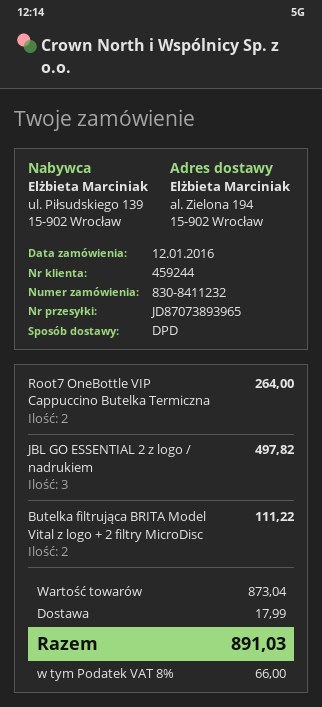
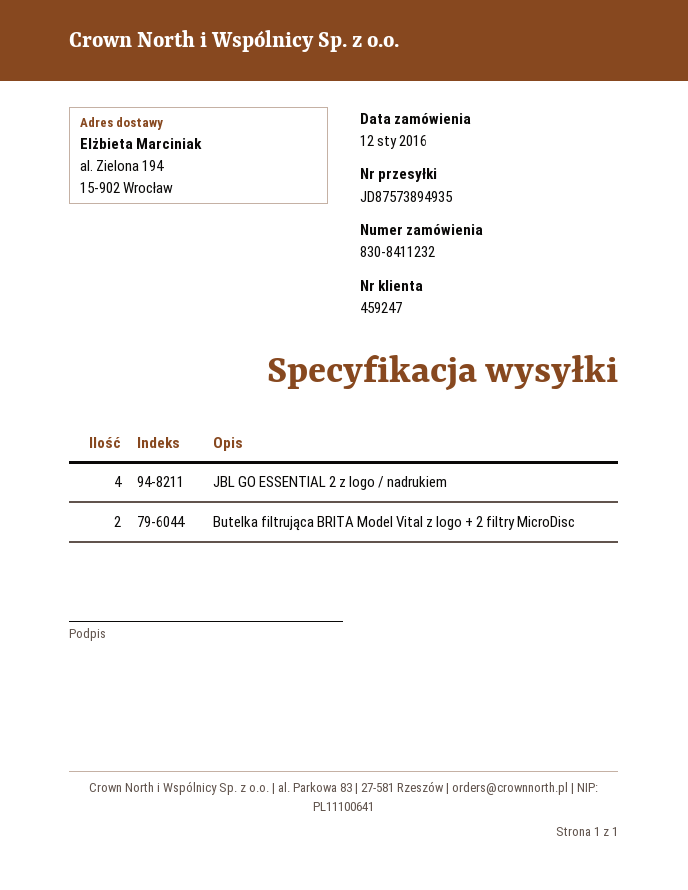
customer number: 459244 -> 459247
tracking number: JD87073893965 -> JD87573894935
Root7 OneBottle VIP Cappuccino Butelka Termiczna: 2 -> none
JBL GO ESSENTIAL 2 z logo / nadrukiem: 3 -> 4

